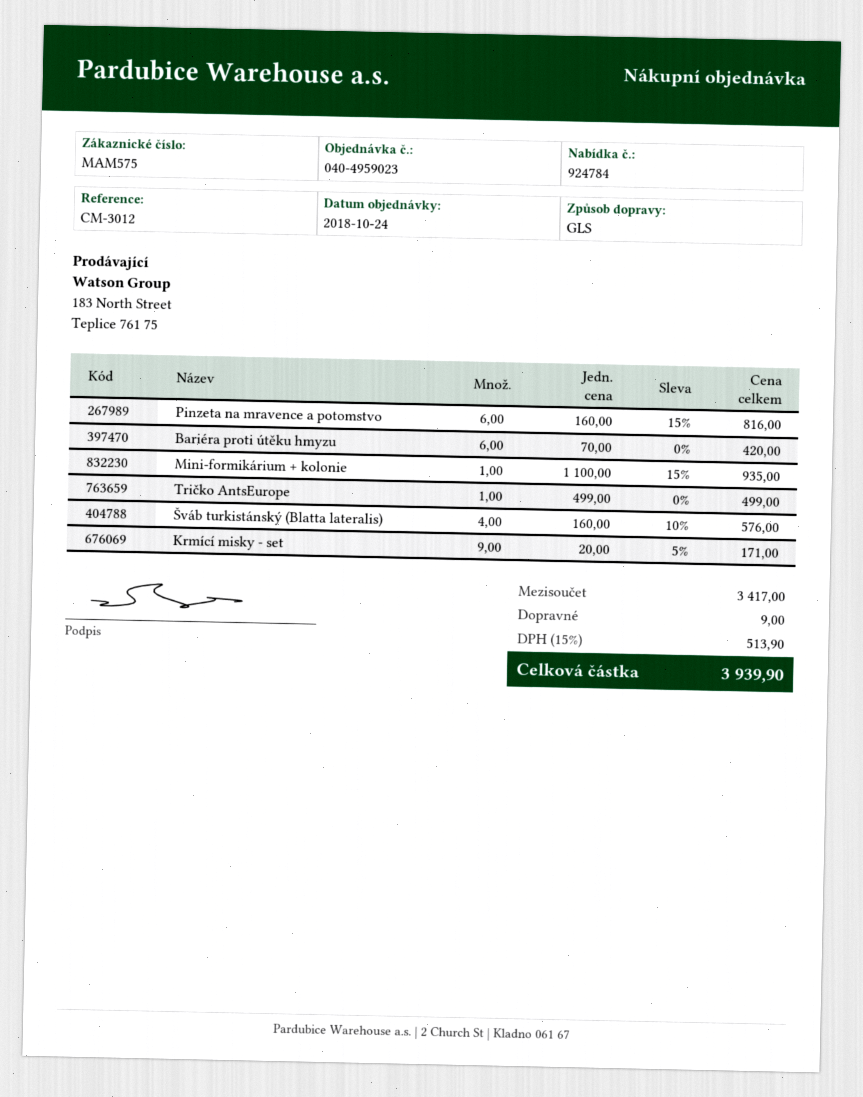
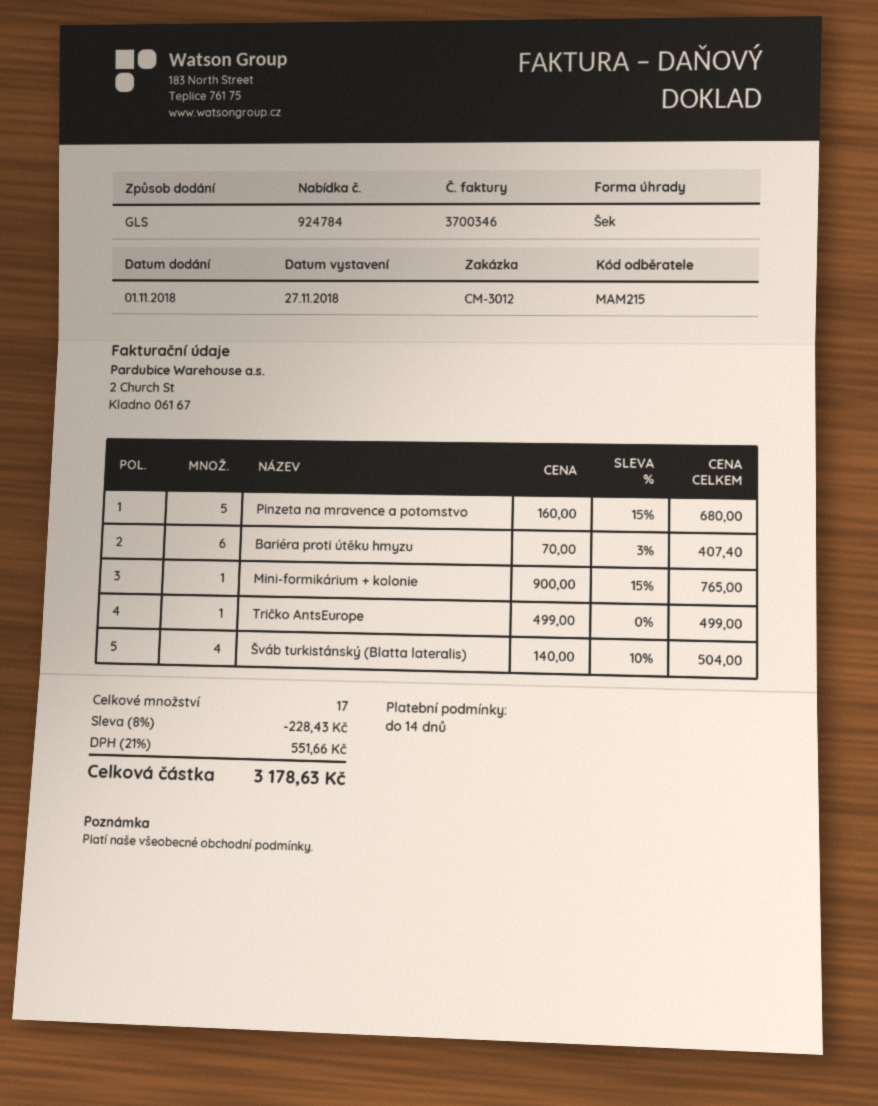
customer number: MAM575 -> MAM215
Pinzeta na mravence a potomstvo: 6 x 160.00 - 15% = 816.00 -> 5 x 160.00 - 15% = 680.00
Bariéra proti útěku hmyzu: 6 x 70.00 = 420.00 -> 6 x 70.00 - 3% = 407.40
Mini-formikárium + kolonie: 1 x 1100.00 - 15% = 935.00 -> 1 x 900.00 - 15% = 765.00
Šváb turkistánský (Blatta lateralis): 4 x 160.00 - 10% = 576.00 -> 4 x 140.00 - 10% = 504.00
Krmící misky - set: 9 x 20.00 - 5% = 171.00 -> none
discount: none -> 8% = 228.43
shipping: 9.00 -> none
tax: 15% = 513.90 -> 21% = 551.66
total: 3939.90 -> 3178.63

